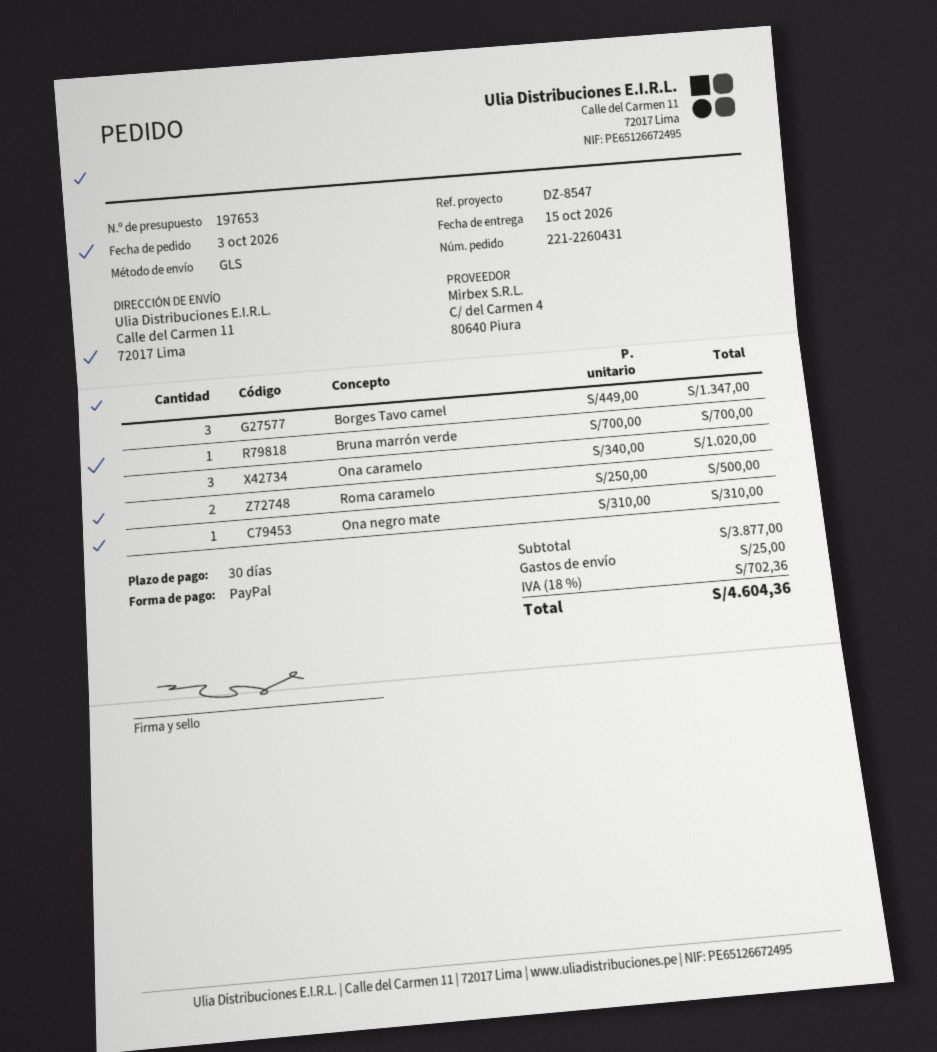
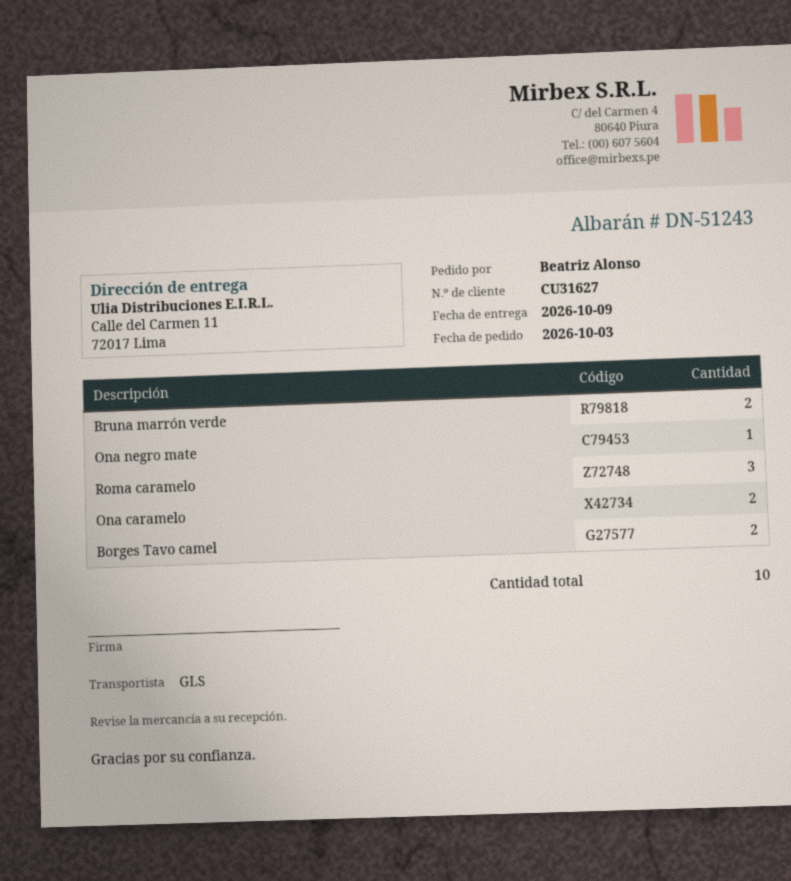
delivery date: 2026-10-15 -> 2026-10-09
Borges Tavo camel: 3 -> 2
Bruna marrón verde: 1 -> 2
Ona caramelo: 3 -> 2
Roma caramelo: 2 -> 3

